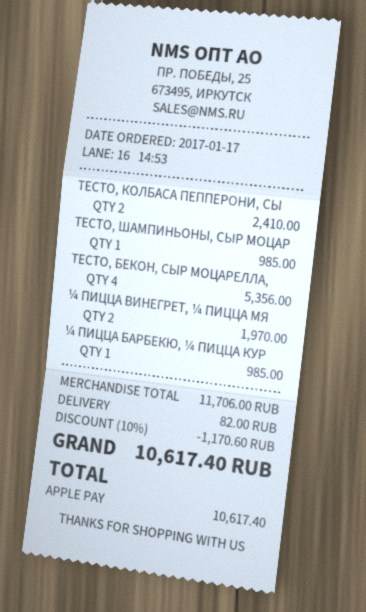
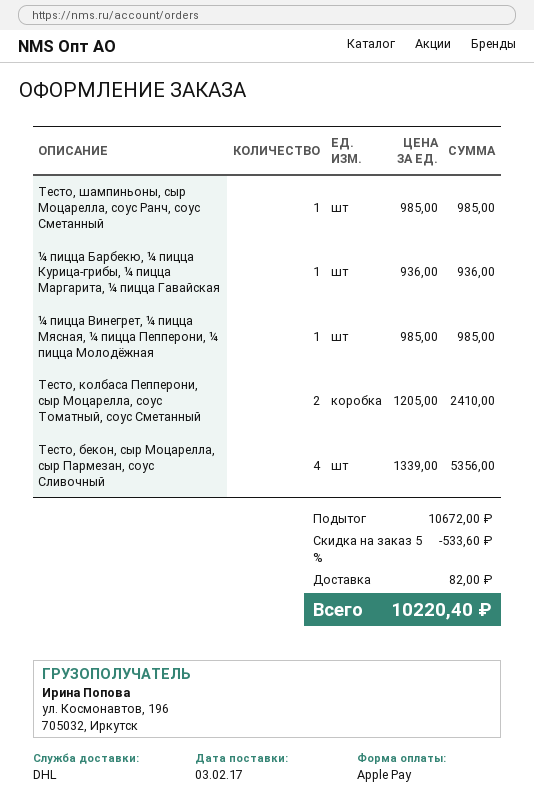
¼ ПИЦЦА ВИНЕГРЕТ, ¼ ПИЦЦА МЯ: 2 for 1970.00 -> 1 for 985.00
¼ ПИЦЦА БАРБЕКЮ, ¼ ПИЦЦА КУР: 1 for 985.00 -> 1 for 936.00
subtotal: 11706.00 -> 10672.00
discount: 10% = 1170.60 -> 5% = 533.60
total: 10617.40 -> 10220.40

